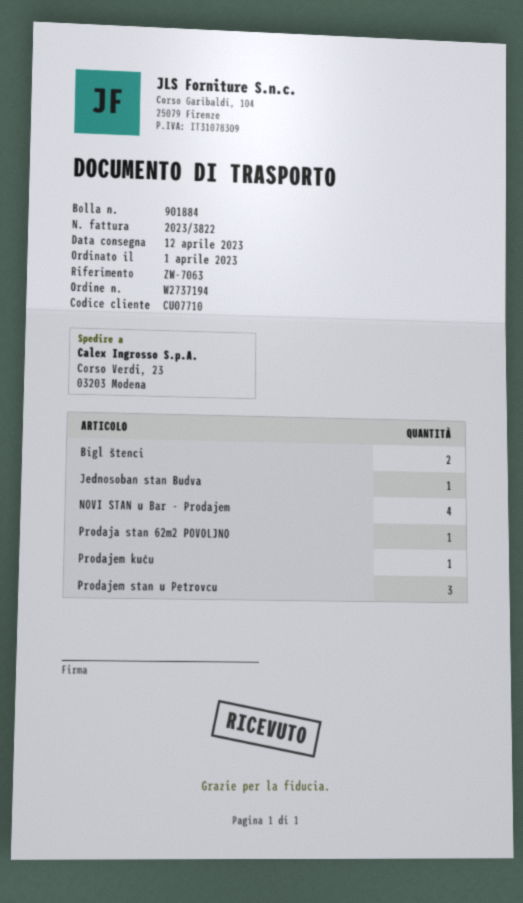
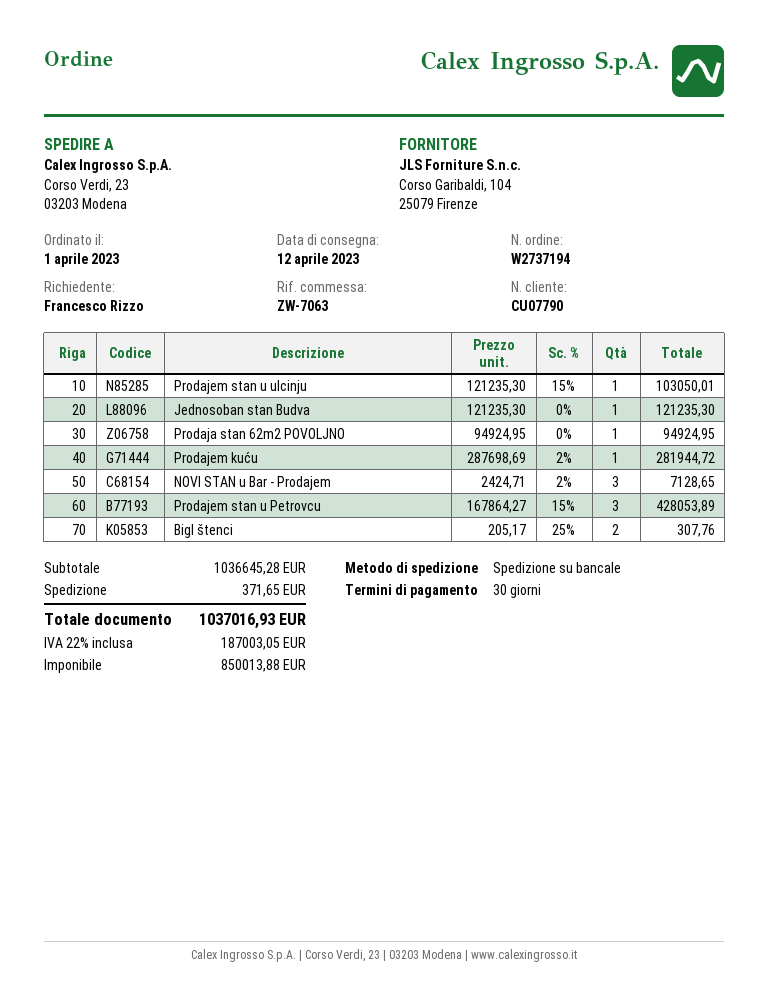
customer number: CU07710 -> CU07790
NOVI STAN u Bar - Prodajem: 4 -> 3
Prodajem stan u ulcinju: none -> 1

